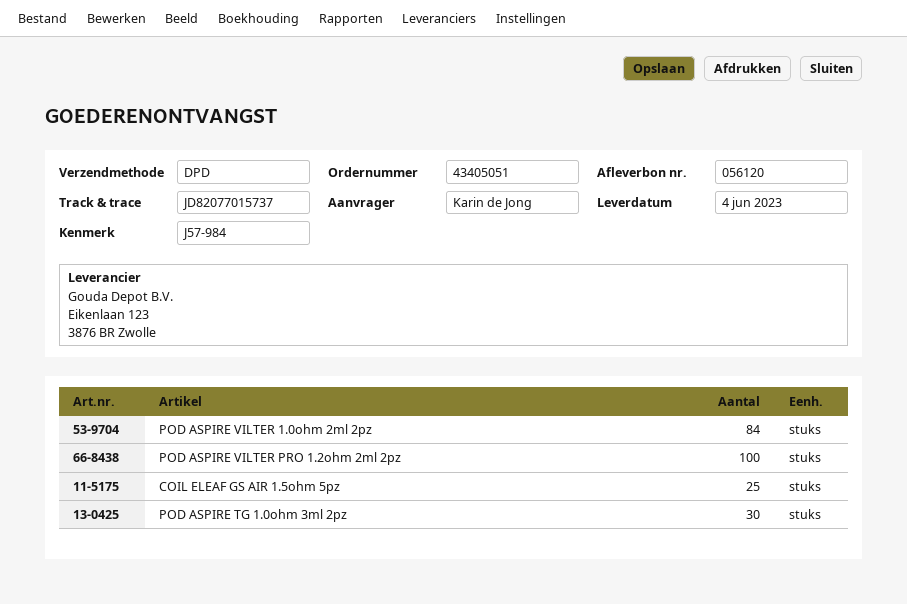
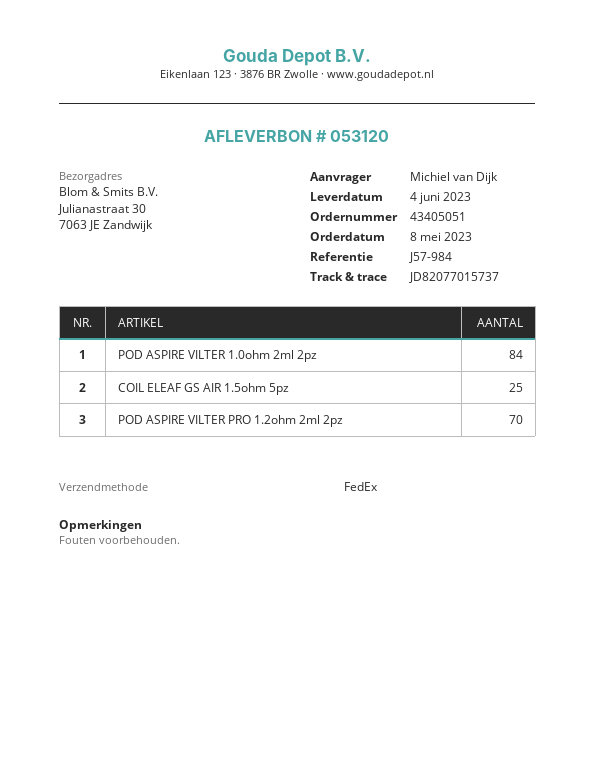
delivery note number: 056120 -> 053120
ordered by: Karin de Jong -> Michiel van Dijk
shipping method: DPD -> FedEx
POD ASPIRE VILTER PRO 1.2ohm 2ml 2pz: 100 -> 70
POD ASPIRE TG 1.0ohm 3ml 2pz: 30 -> none

